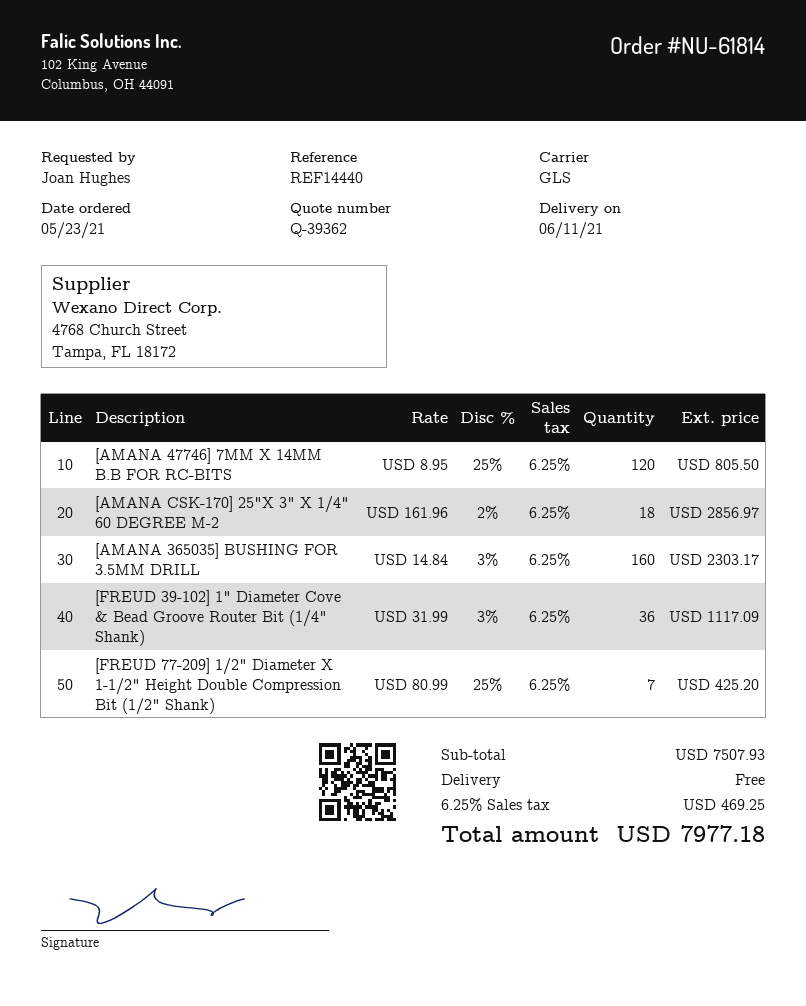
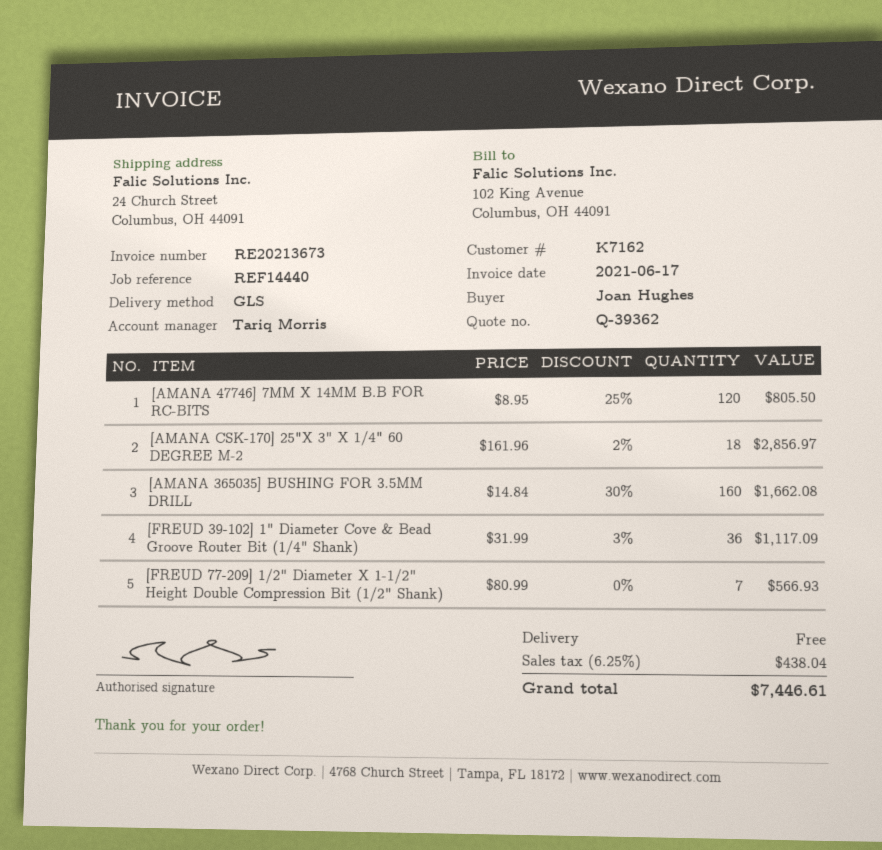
[AMANA 365035] BUSHING FOR 3.5MM DRILL: 160 x 14.84 - 3% = 2303.17 -> 160 x 14.84 - 30% = 1662.08
[FREUD 77-209] 1/2" Diameter X 1-1/2" Height Double Compression Bit (1/2" Shank): 7 x 80.99 - 25% = 425.20 -> 7 x 80.99 = 566.93
tax: 6.25% = 469.25 -> 6.25% = 438.04
total: 7977.18 -> 7446.61

